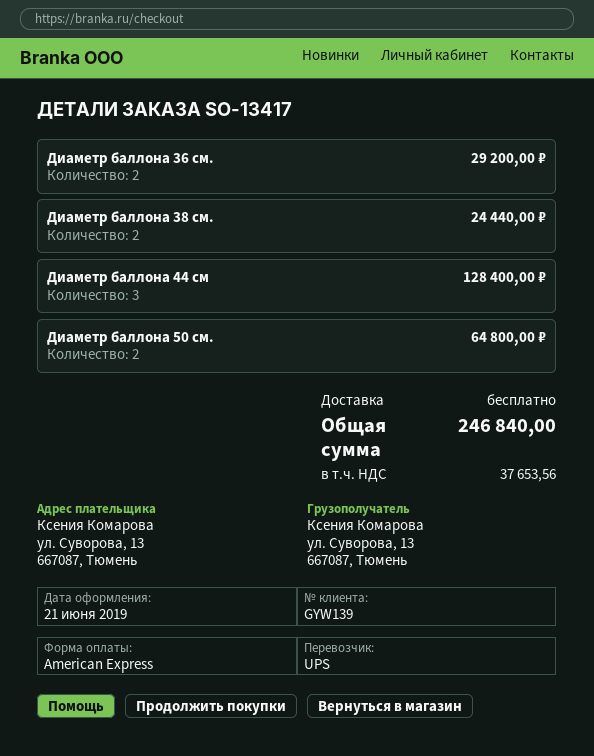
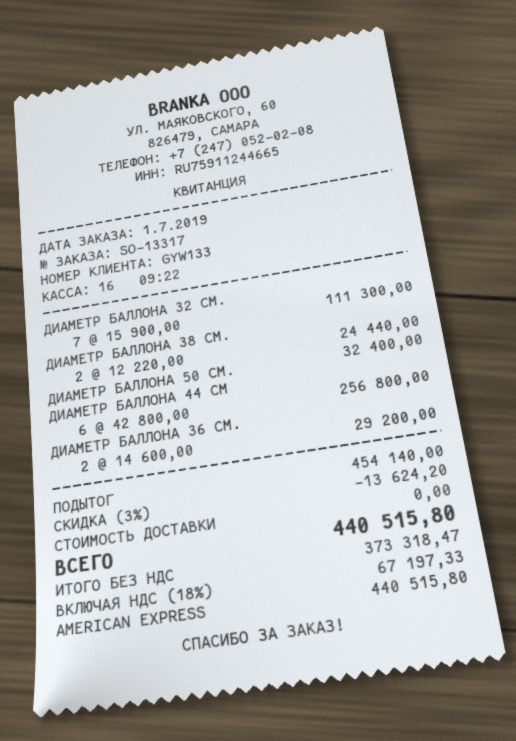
order number: SO-13417 -> SO-13317
order date: 2019-06-21 -> 2019-07-01
customer number: GYW139 -> GYW133
Диаметр баллона 44 см: 3 for 128400.00 -> 6 for 256800.00
Диаметр баллона 50 см.: 2 for 64800.00 -> 1 for 32400.00
ДИАМЕТР БАЛЛОНА 32 СМ.: none -> 7 for 111300.00
discount: none -> 3% = 13624.20
tax: 37653.56 -> 67197.33
total: 246840.00 -> 440515.80

